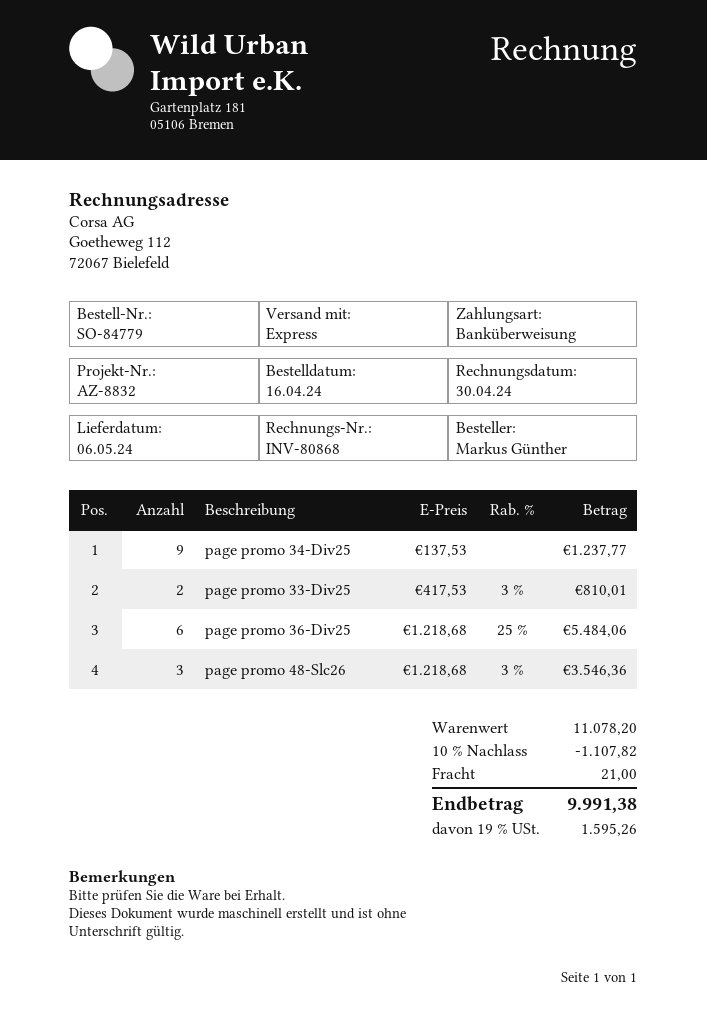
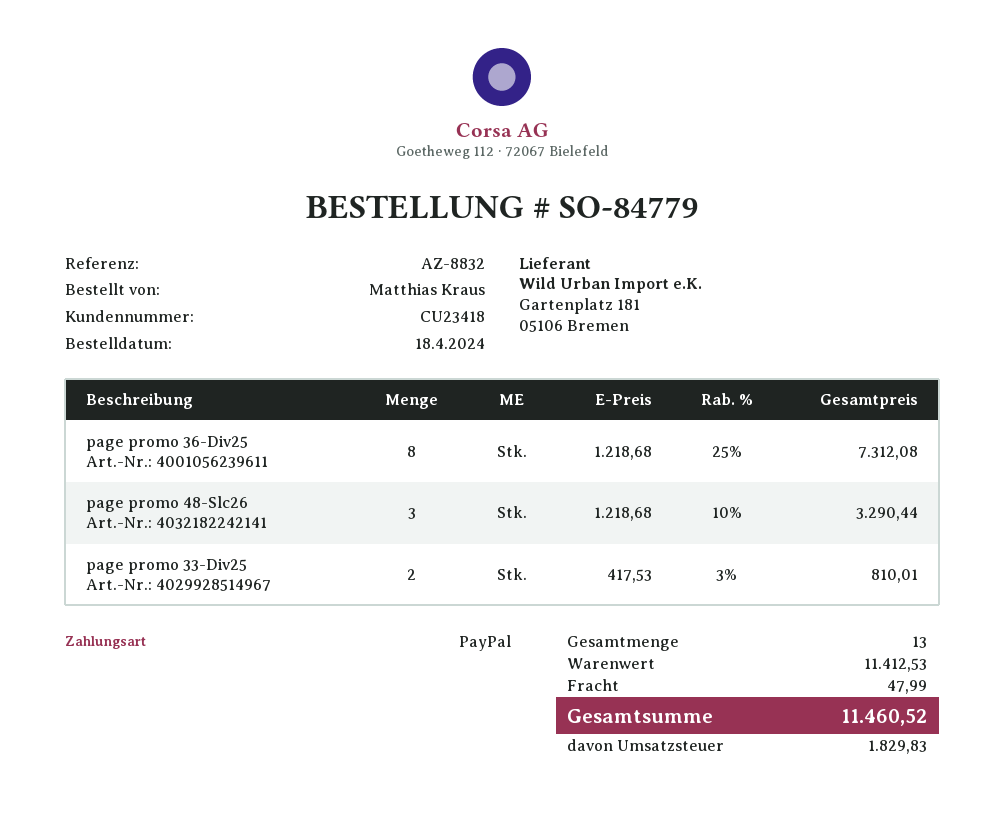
order date: 2024-04-16 -> 2024-04-18
ordered by: Markus Günther -> Matthias Kraus
payment method: bank transfer -> PayPal
page promo 34-Div25: 9 x 137.53 = 1237.77 -> none
page promo 36-Div25: 6 x 1218.68 - 25% = 5484.06 -> 8 x 1218.68 - 25% = 7312.08
page promo 48-Slc26: 3 x 1218.68 - 3% = 3546.36 -> 3 x 1218.68 - 10% = 3290.44
subtotal: 11078.20 -> 11412.53
discount: 10% = 1107.82 -> none
shipping: 21.00 -> 47.99
tax: 1595.26 -> 1829.83
total: 9991.38 -> 11460.52

